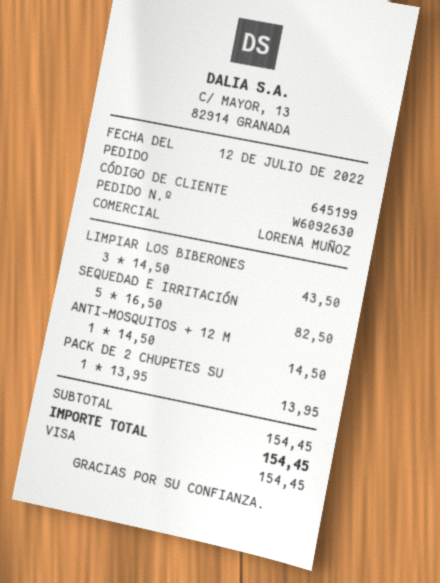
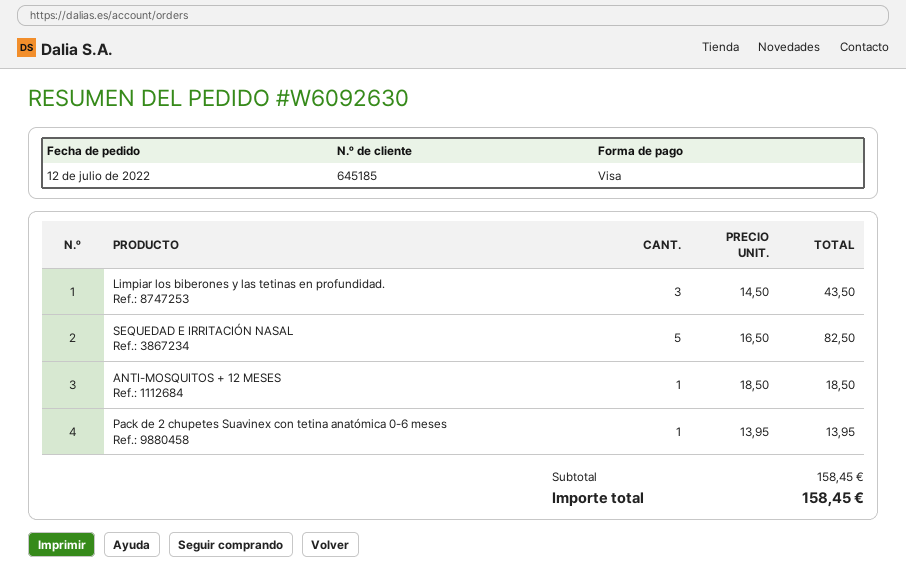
customer number: 645199 -> 645185
ANTI-MOSQUITOS + 12 M: 1 x 14.50 = 14.50 -> 1 x 18.50 = 18.50
subtotal: 154.45 -> 158.45
total: 154.45 -> 158.45

